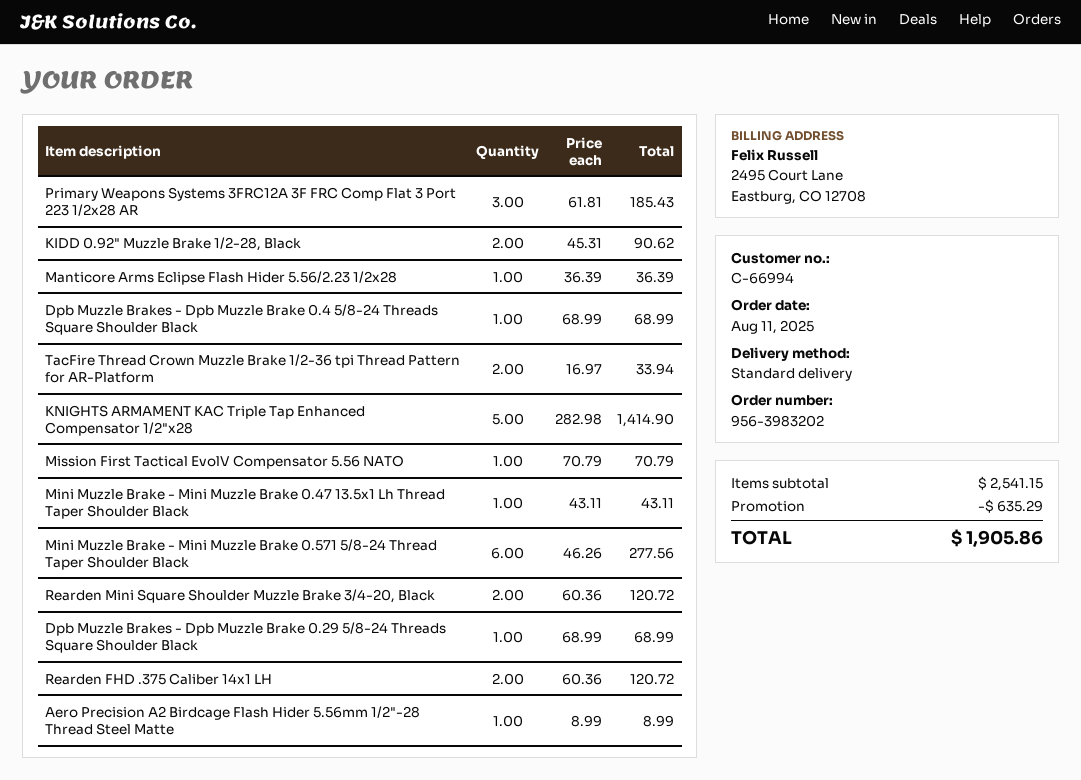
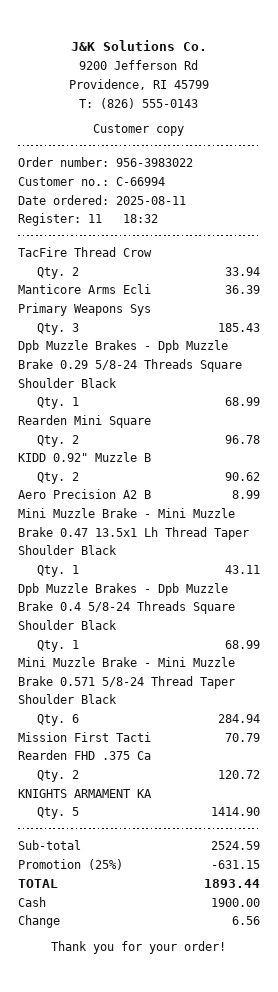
order number: 956-3983202 -> 956-3983022
Mini Muzzle Brake - Mini Muzzle Brake 0.571 5/8-24 Thread Taper Shoulder Black: 6 for 277.56 -> 6 for 284.94
Rearden Mini Square Shoulder Muzzle Brake 3/4-20, Black: 2 for 120.72 -> 2 for 96.78
subtotal: 2541.15 -> 2524.59
discount: 635.29 -> 631.15
total: 1905.86 -> 1893.44

